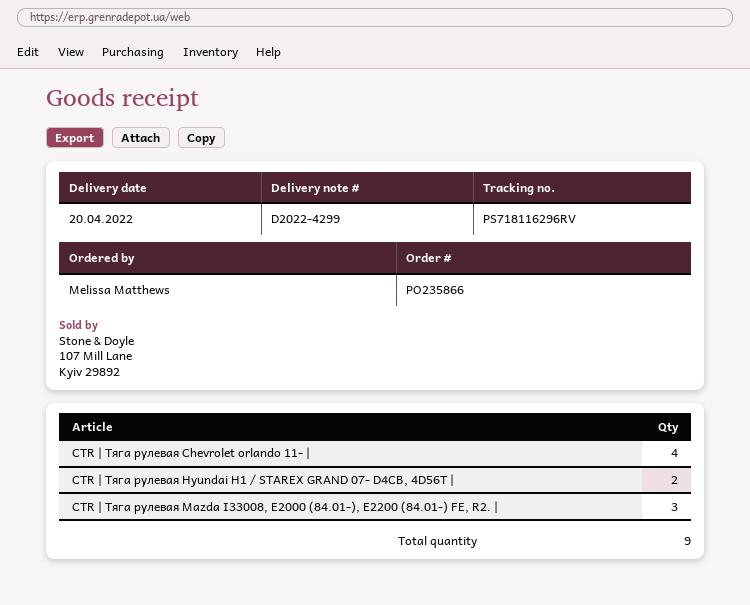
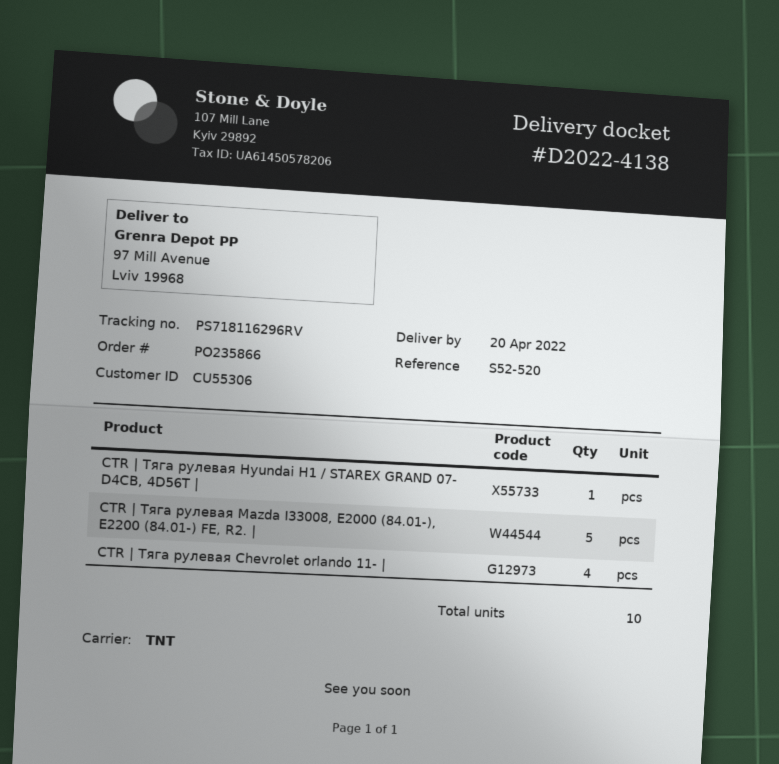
delivery note number: D2022-4299 -> D2022-4138
CTR | Тяга рулевая Hyundai H1 / STAREX GRAND 07- D4CB, 4D56T |: 2 -> 1
CTR | Тяга рулевая Mazda I33008, E2000 (84.01-), E2200 (84.01-) FE, R2. |: 3 -> 5
total quantity: 9 -> 10

